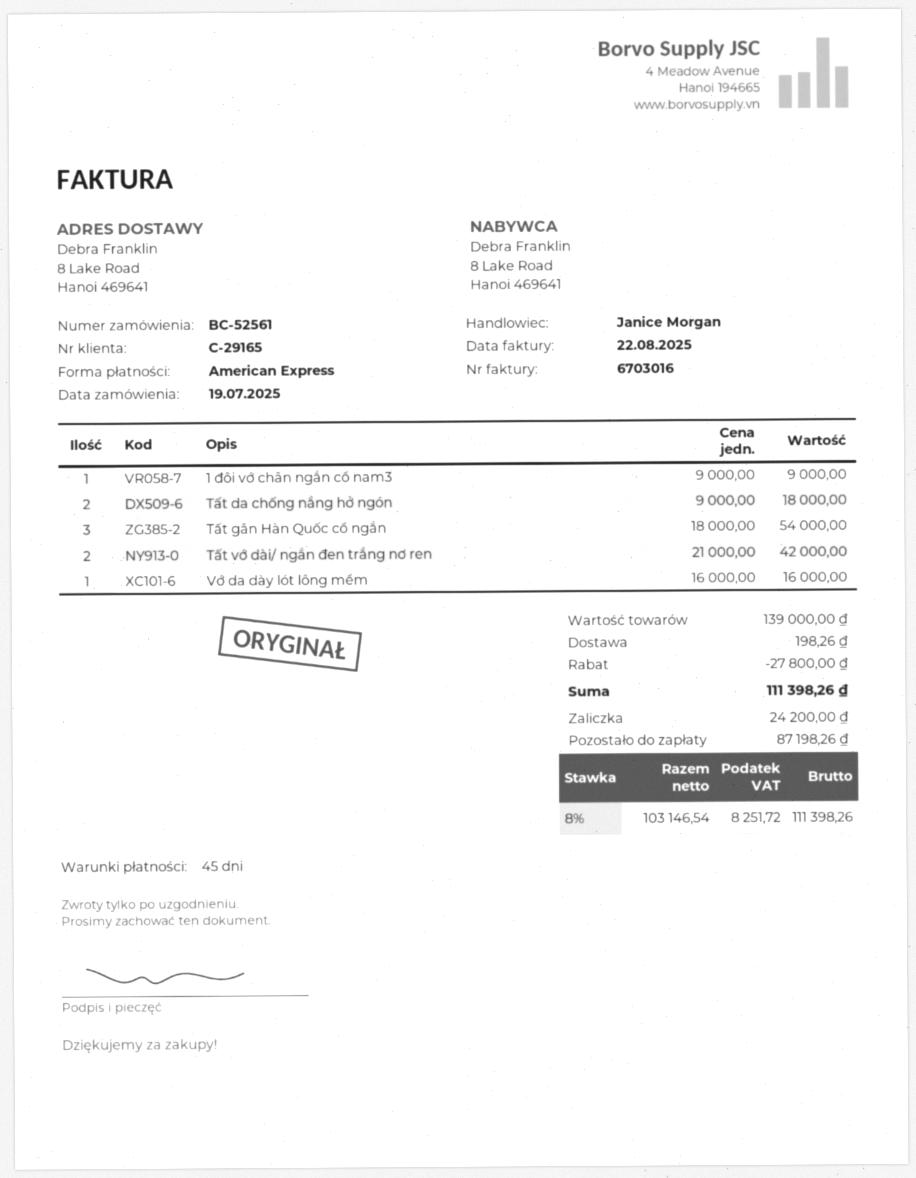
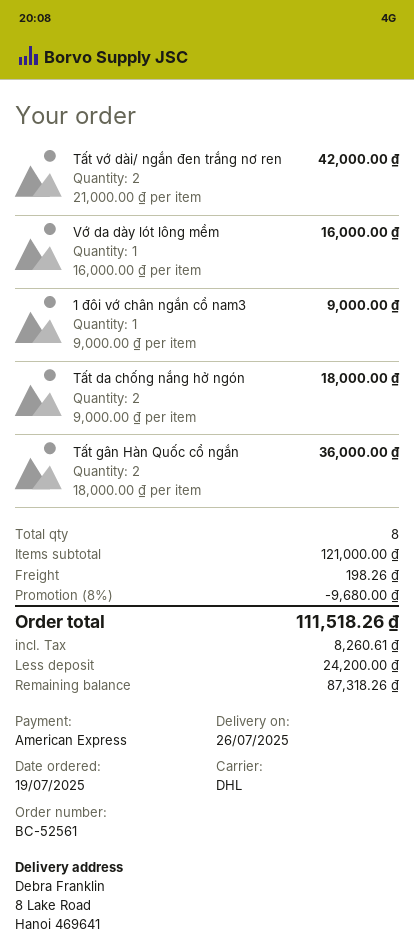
Tất gân Hàn Quốc cổ ngắn: 3 x 18000.00 = 54000.00 -> 2 x 18000.00 = 36000.00
subtotal: 139000.00 -> 121000.00
discount: 27800.00 -> 9680.00
tax: 8251.72 -> 8260.61
total: 111398.26 -> 111518.26
balance: 87198.26 -> 87318.26

